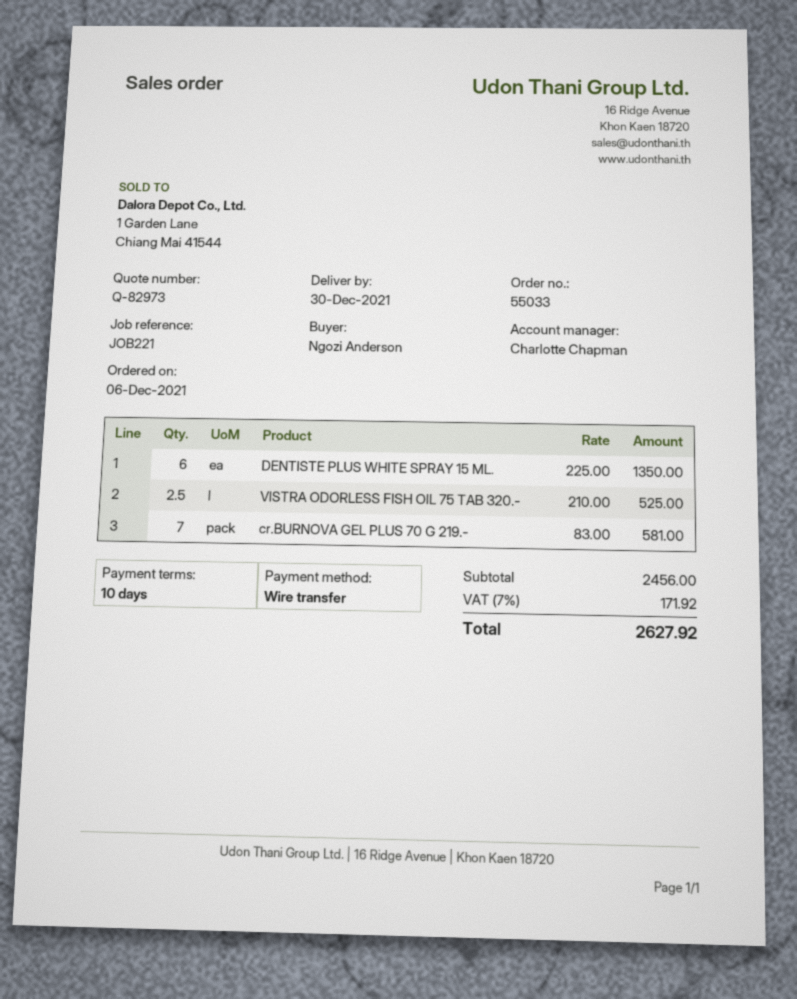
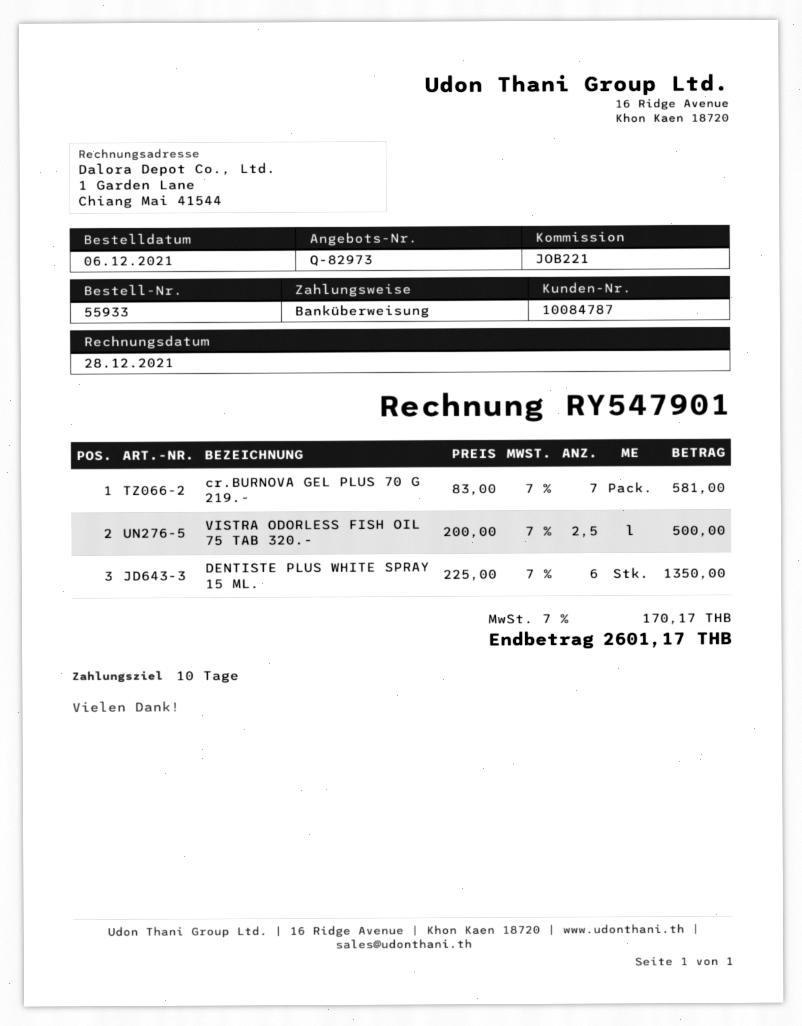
order number: 55033 -> 55933
VISTRA ODORLESS FISH OIL 75 TAB 320.-: 2.5 x 210.00 = 525.00 -> 2.5 x 200.00 = 500.00
tax: 7% = 171.92 -> 7% = 170.17
total: 2627.92 -> 2601.17

